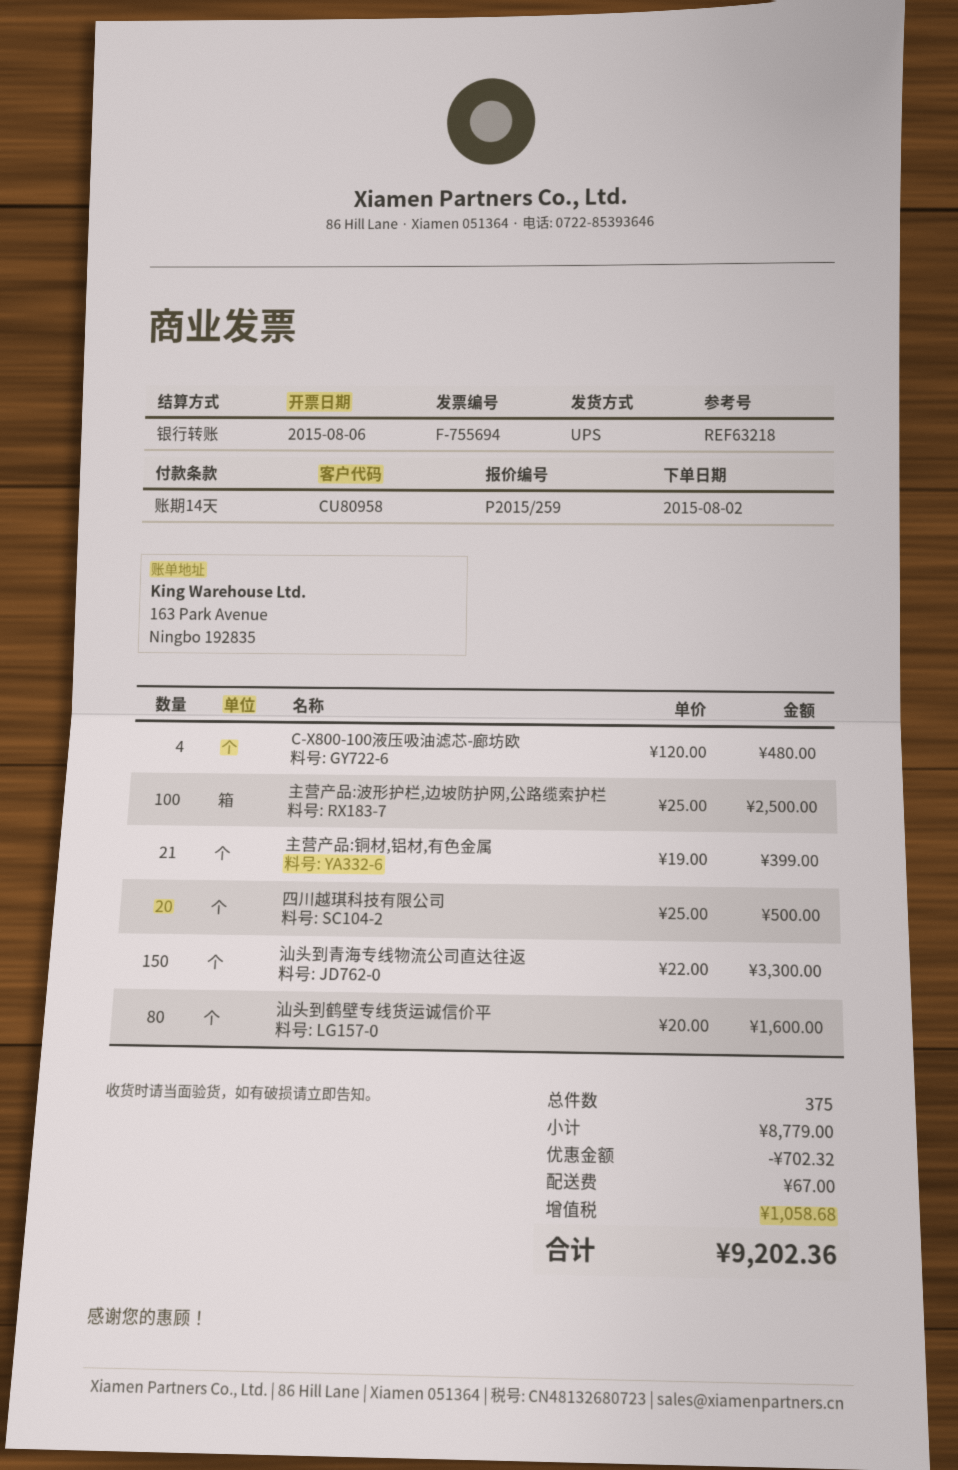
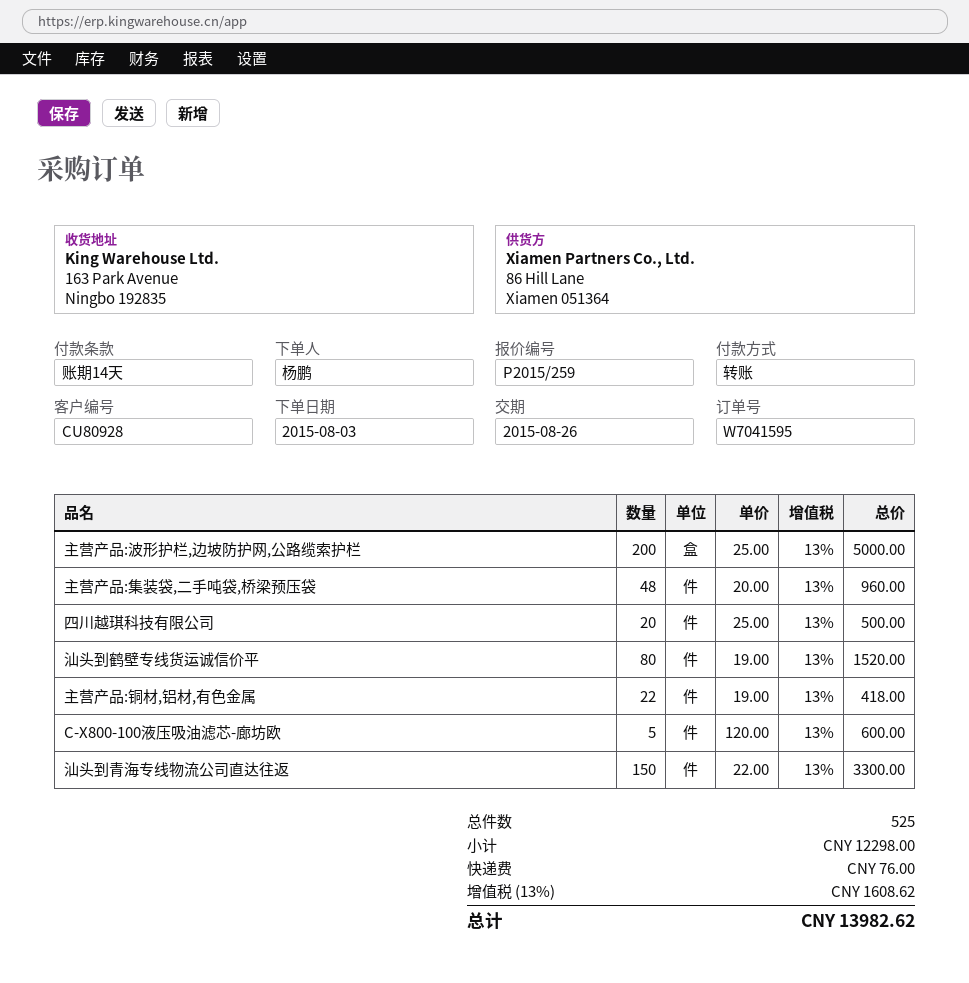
order date: 2015-08-02 -> 2015-08-03
customer number: CU80958 -> CU80928
C-X800-100液压吸油滤芯-廊坊欧: 4 x 120.00 = 480.00 -> 5 x 120.00 = 600.00
主营产品:波形护栏,边坡防护网,公路缆索护栏: 100 x 25.00 = 2500.00 -> 200 x 25.00 = 5000.00
主营产品:铜材,铝材,有色金属: 21 x 19.00 = 399.00 -> 22 x 19.00 = 418.00
汕头到鹤壁专线货运诚信价平: 80 x 20.00 = 1600.00 -> 80 x 19.00 = 1520.00
主营产品:集装袋,二手吨袋,桥梁预压袋: none -> 48 x 20.00 = 960.00
total quantity: 375 -> 525
subtotal: 8779.00 -> 12298.00
discount: 702.32 -> none
shipping: 67.00 -> 76.00
tax: 1058.68 -> 1608.62
total: 9202.36 -> 13982.62

